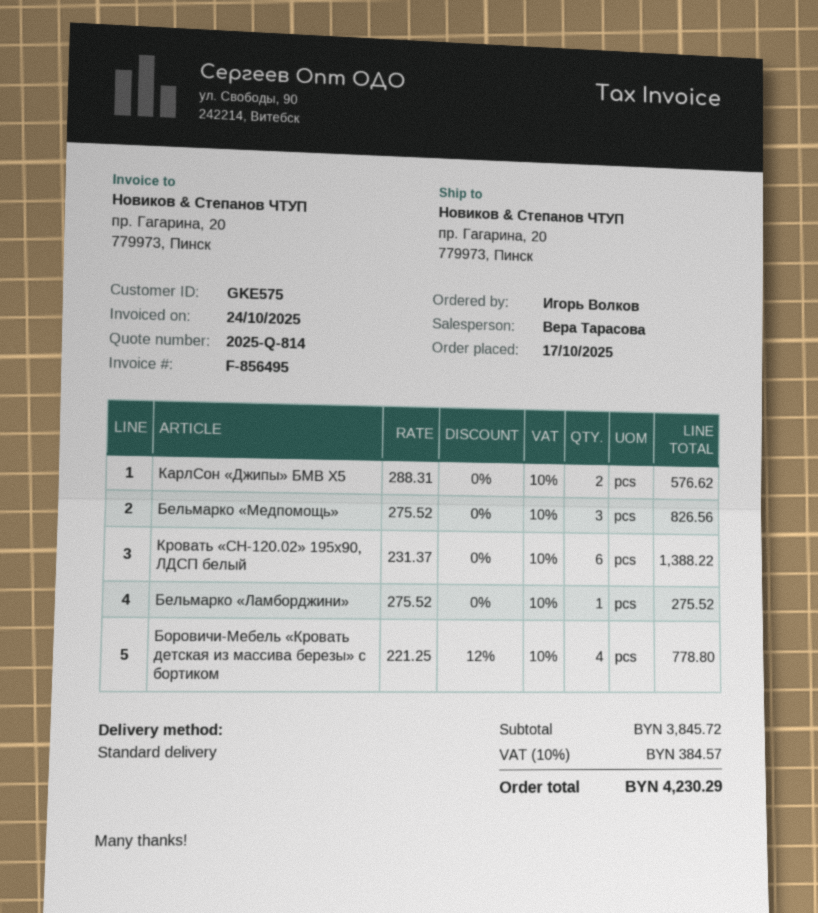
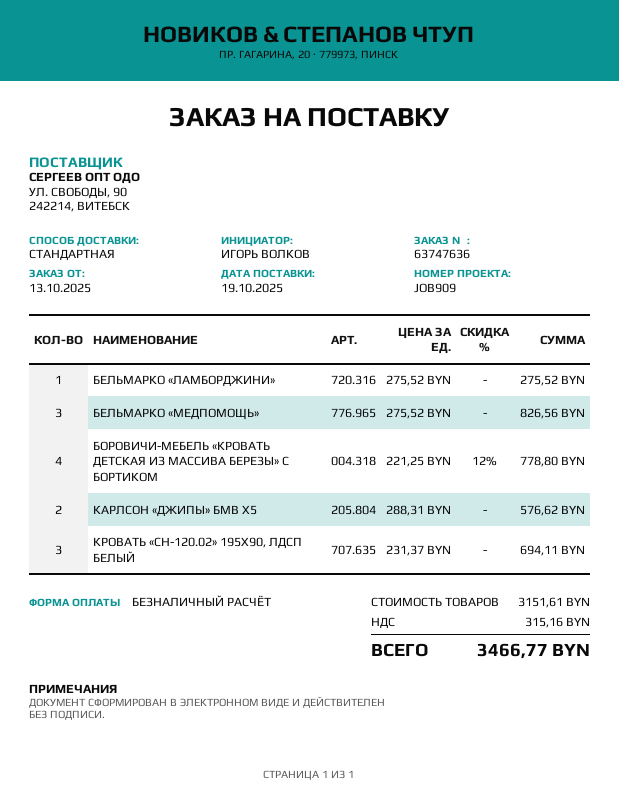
order date: 2025-10-17 -> 2025-10-13
Кровать «СН-120.02» 195x90, ЛДСП белый: 6 x 231.37 = 1388.22 -> 3 x 231.37 = 694.11
subtotal: 3845.72 -> 3151.61
tax: 384.57 -> 315.16
total: 4230.29 -> 3466.77

